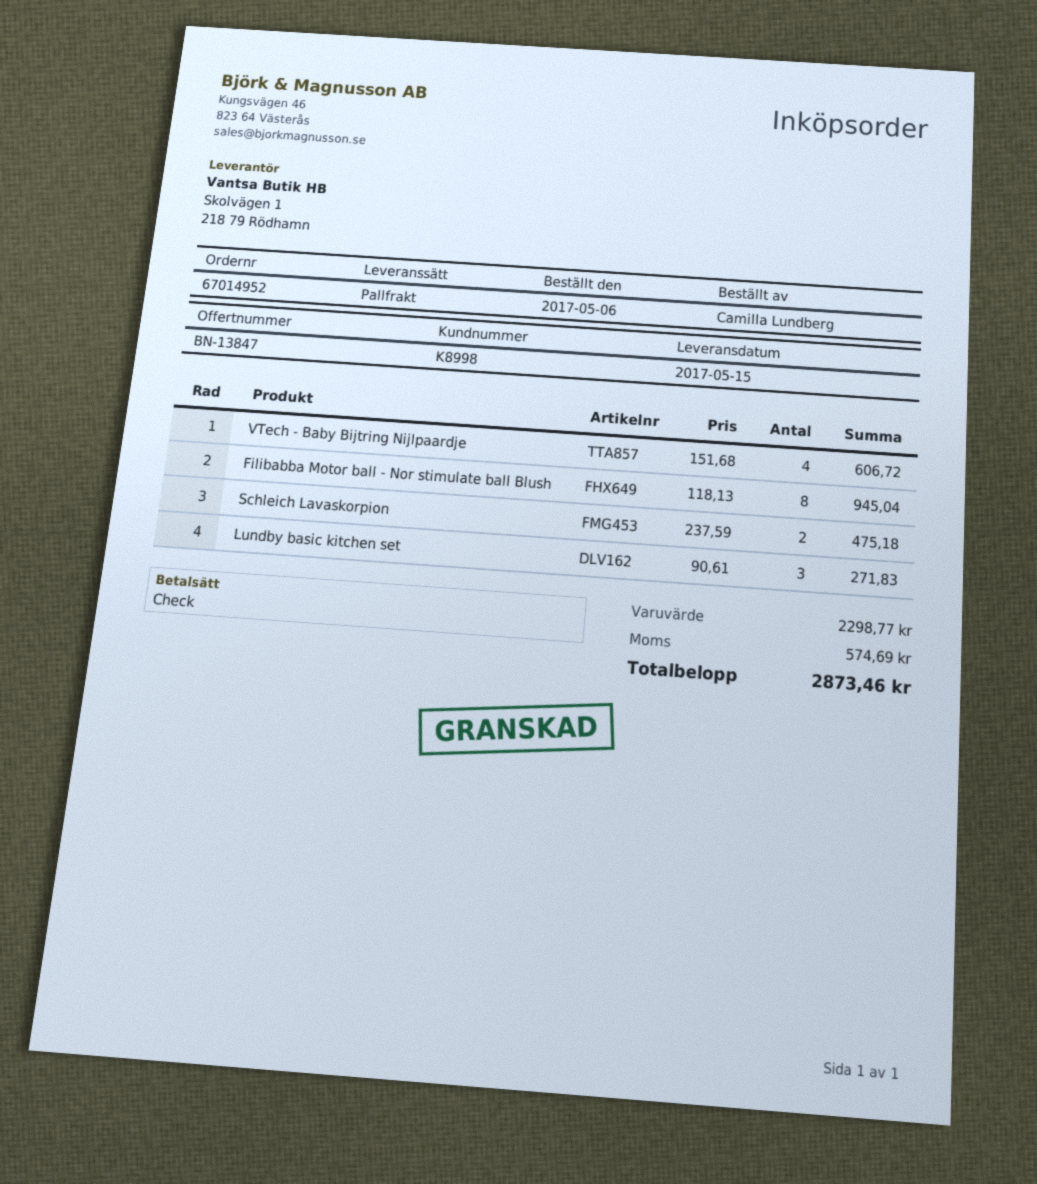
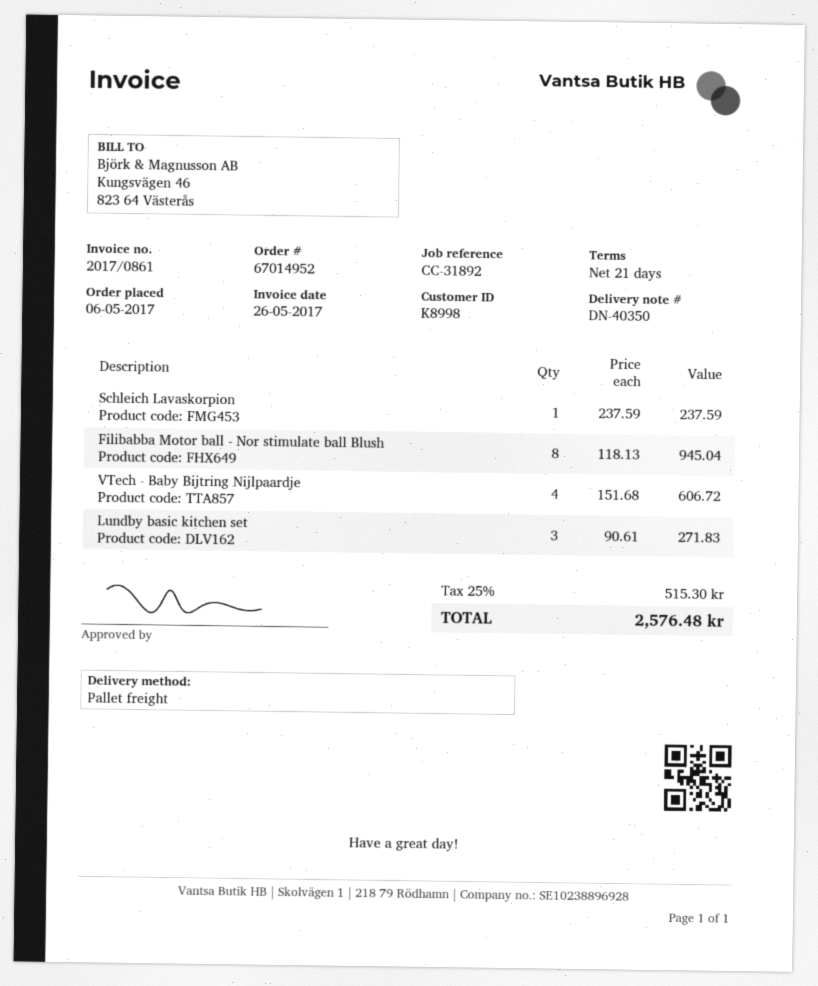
Schleich Lavaskorpion: 2 x 237.59 = 475.18 -> 1 x 237.59 = 237.59
tax: 574.69 -> 515.30
total: 2873.46 -> 2576.48

